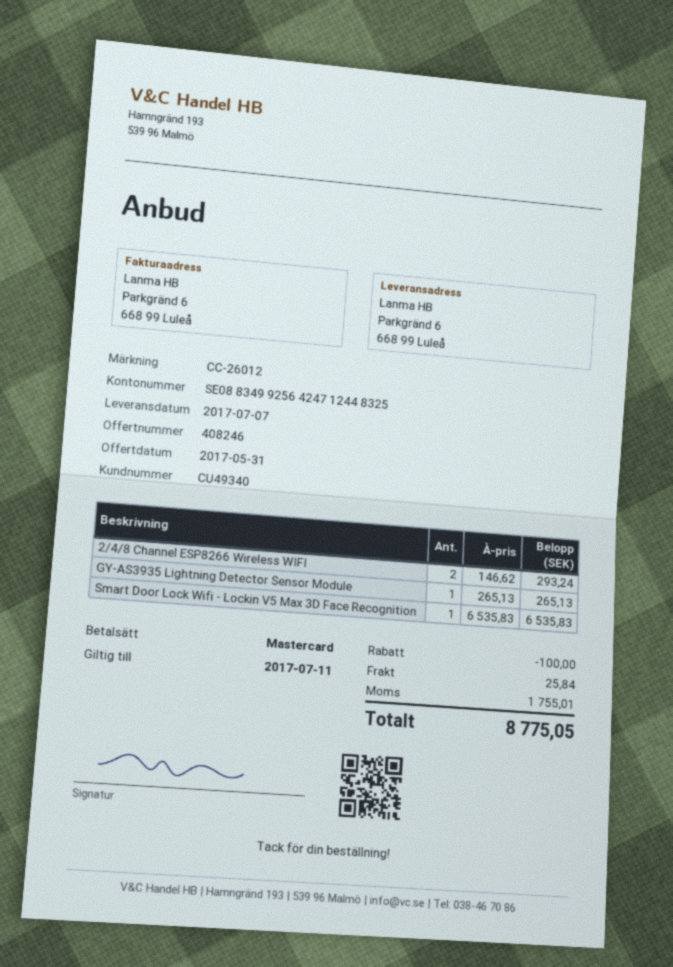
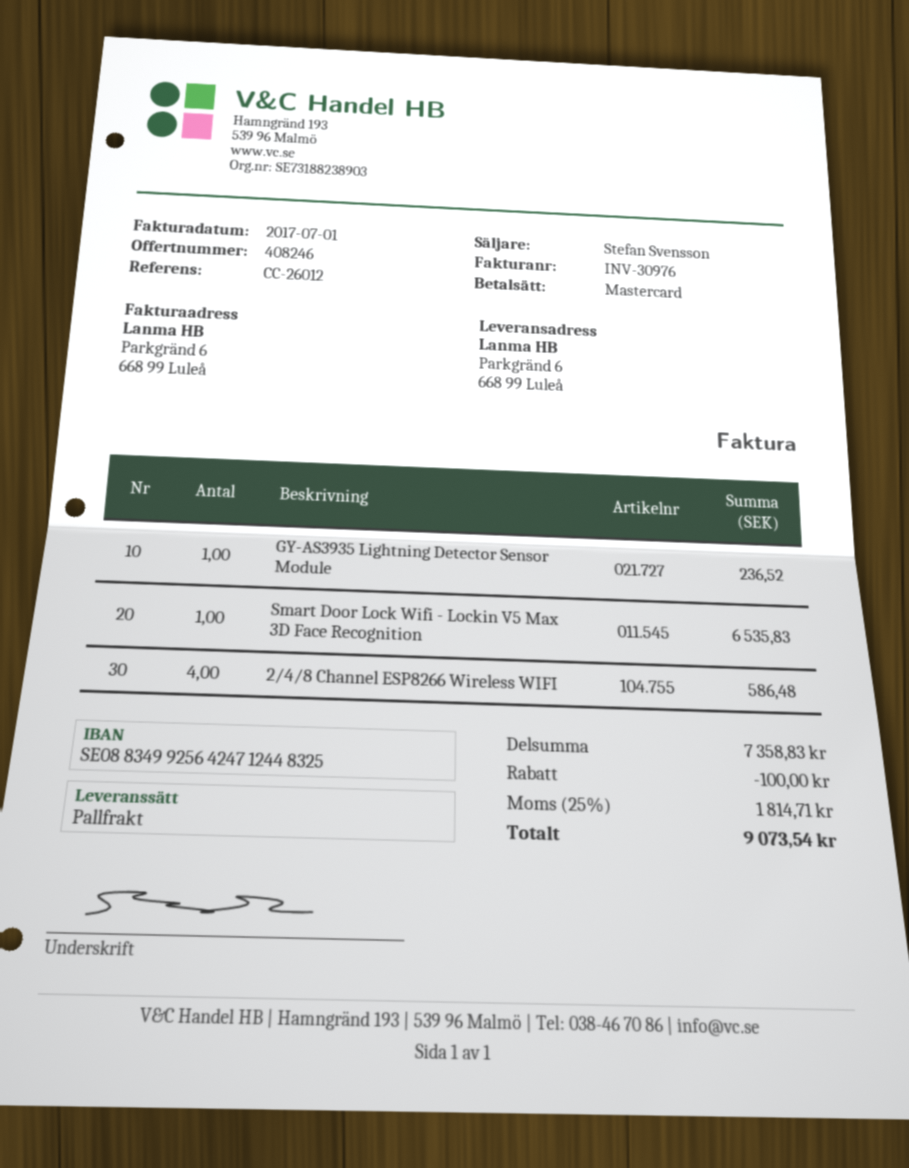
2/4/8 Channel ESP8266 Wireless WIFI: 2 for 293.24 -> 4 for 586.48
GY-AS3935 Lightning Detector Sensor Module: 1 for 265.13 -> 1 for 236.52
shipping: 25.84 -> none
tax: 1755.01 -> 1814.71
total: 8775.05 -> 9073.54

